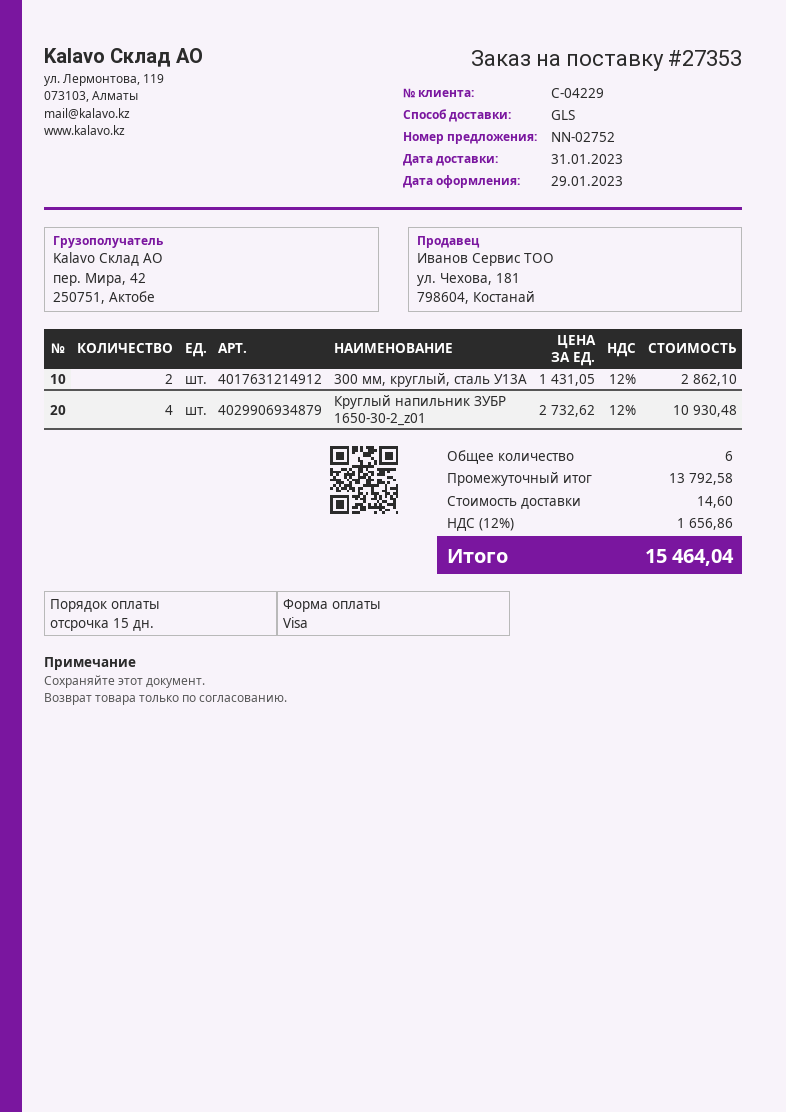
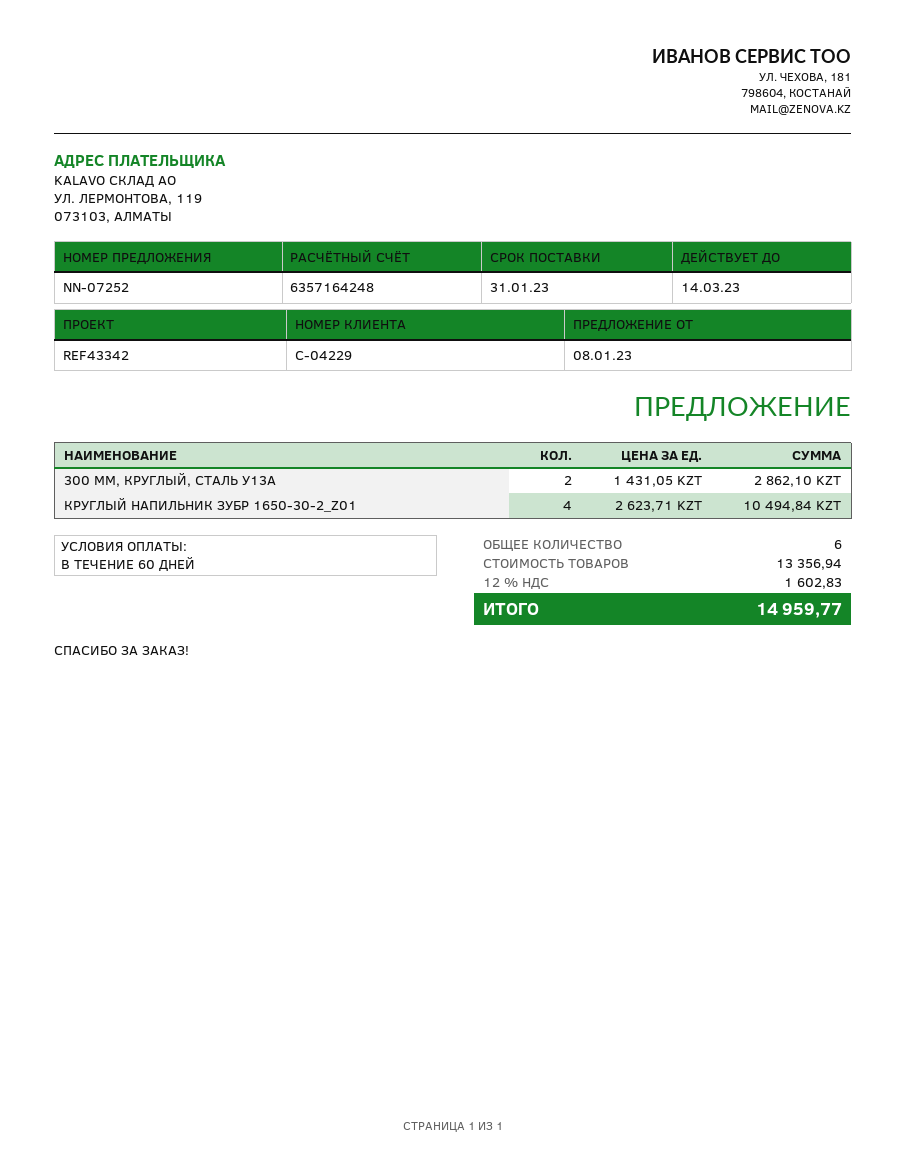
quote number: NN-02752 -> NN-07252
payment terms: 15 days -> 60 days
Круглый напильник ЗУБР 1650-30-2_z01: 4 x 2732.62 = 10930.48 -> 4 x 2623.71 = 10494.84
subtotal: 13792.58 -> 13356.94
shipping: 14.60 -> none
tax: 12% = 1656.86 -> 12% = 1602.83
total: 15464.04 -> 14959.77

